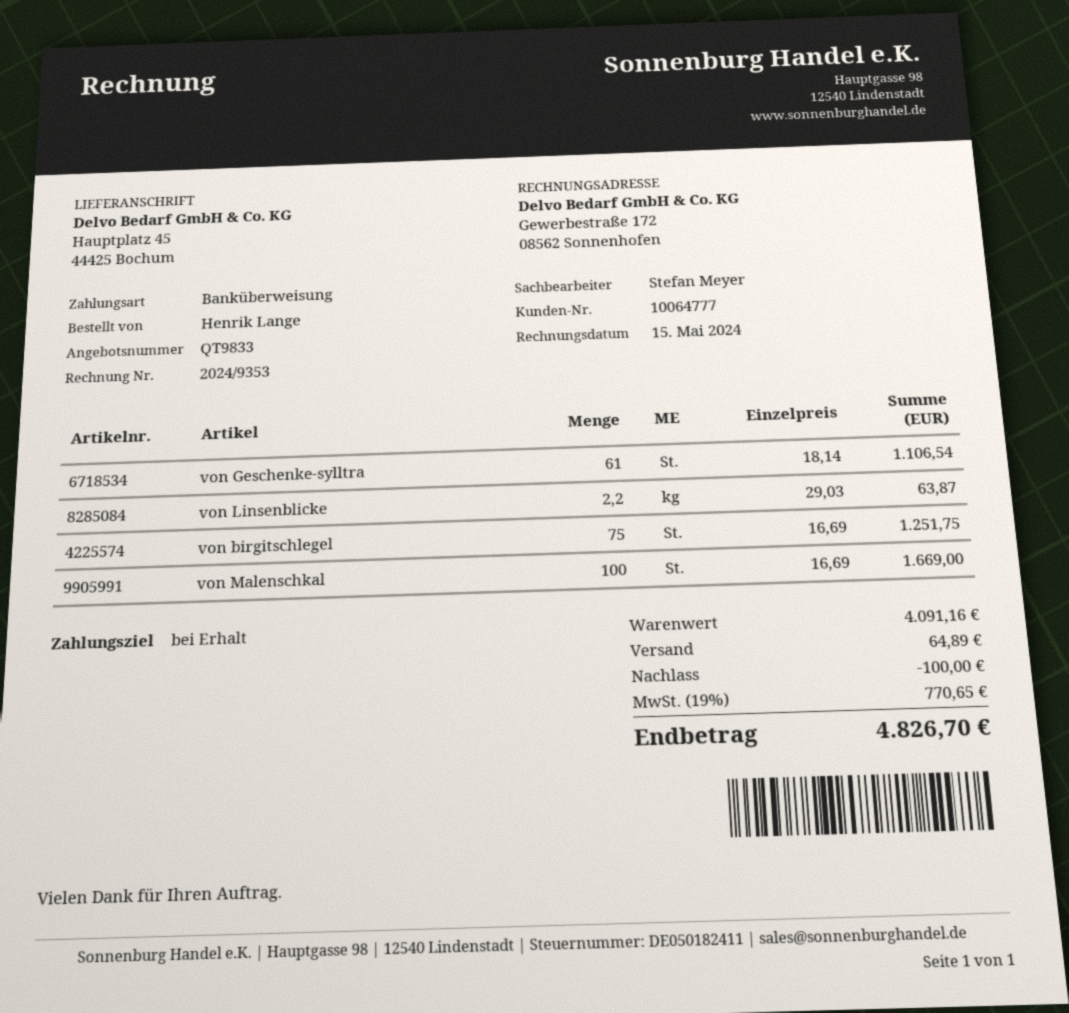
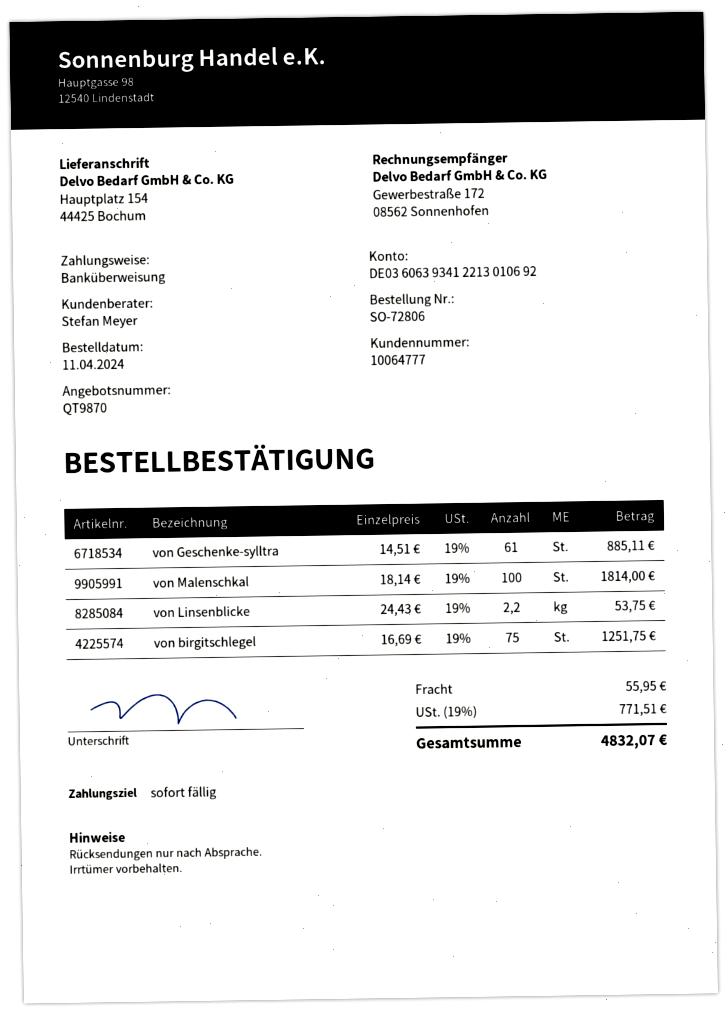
quote number: QT9833 -> QT9870
ship to: Hauptplatz 45, 44425 Bochum -> Hauptplatz 154, 44425 Bochum
von Geschenke-sylltra: 61 x 18.14 = 1106.54 -> 61 x 14.51 = 885.11
von Linsenblicke: 2.2 x 29.03 = 63.87 -> 2.2 x 24.43 = 53.75
von Malenschkal: 100 x 16.69 = 1669.00 -> 100 x 18.14 = 1814.00
discount: 100.00 -> none
shipping: 64.89 -> 55.95
tax: 19% = 770.65 -> 19% = 771.51
total: 4826.70 -> 4832.07

